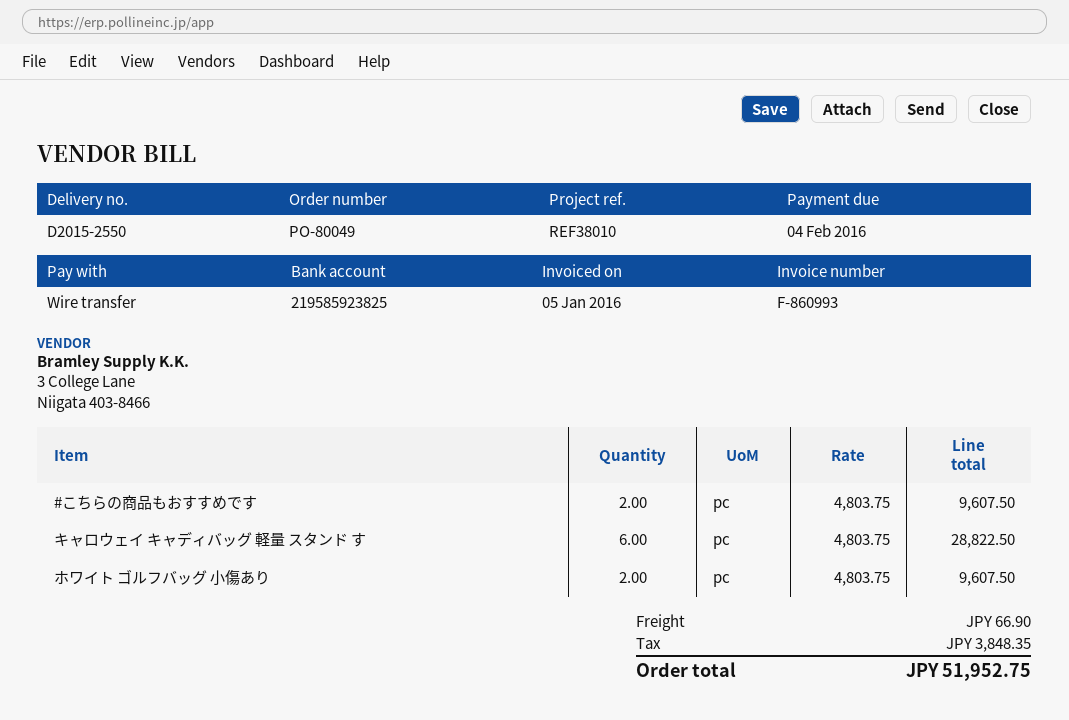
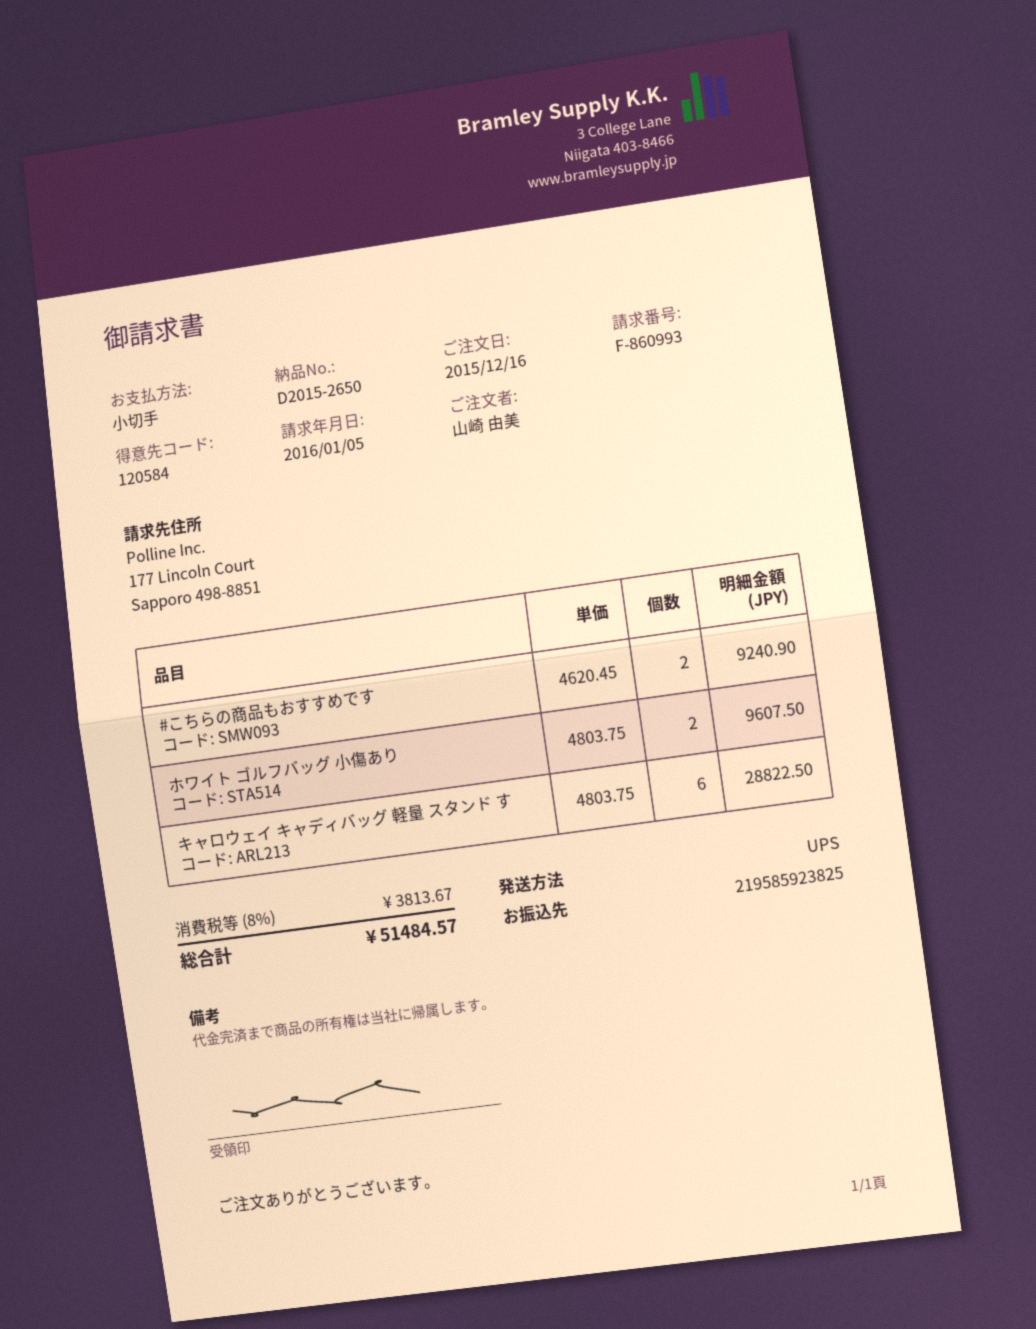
delivery note number: D2015-2550 -> D2015-2650
payment method: bank transfer -> cheque
#こちらの商品もおすすめです: 2 x 4803.75 = 9607.50 -> 2 x 4620.45 = 9240.90
shipping: 66.90 -> none
tax: 3848.35 -> 3813.67
total: 51952.75 -> 51484.57

